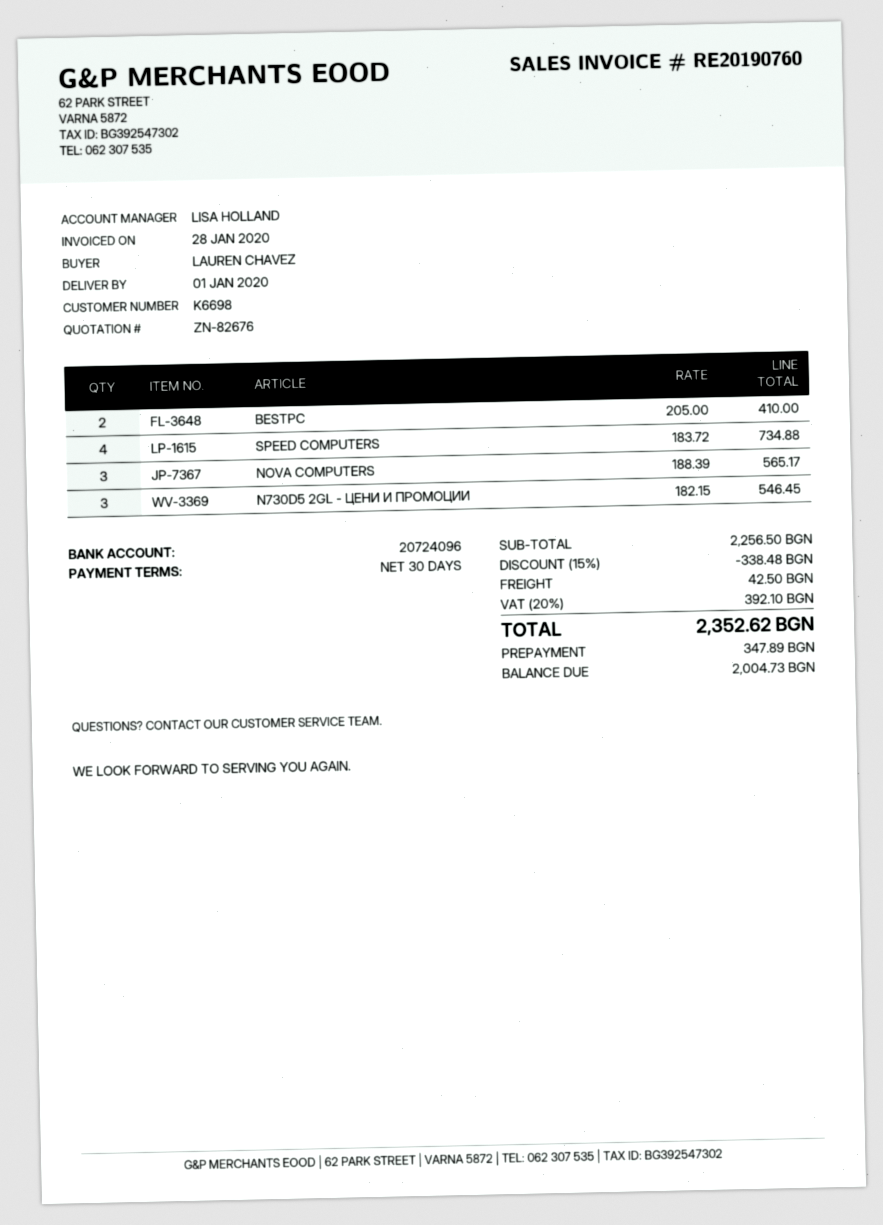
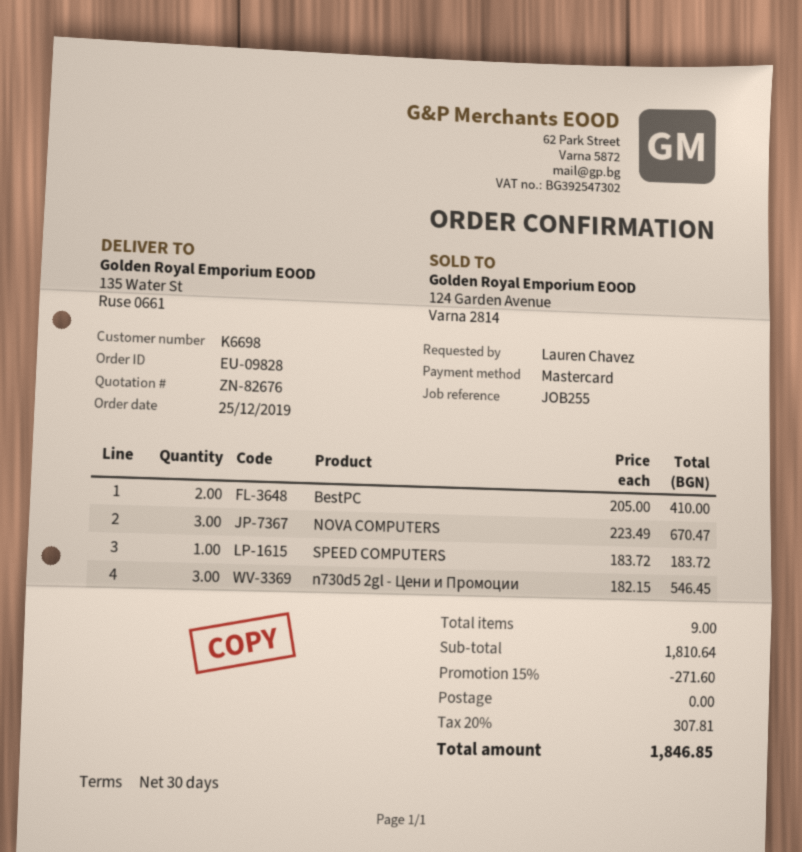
SPEED COMPUTERS: 4 x 183.72 = 734.88 -> 1 x 183.72 = 183.72
NOVA COMPUTERS: 3 x 188.39 = 565.17 -> 3 x 223.49 = 670.47
subtotal: 2256.50 -> 1810.64
discount: 15% = 338.48 -> 15% = 271.60
shipping: 42.50 -> 0.00
tax: 20% = 392.10 -> 20% = 307.81
total: 2352.62 -> 1846.85

